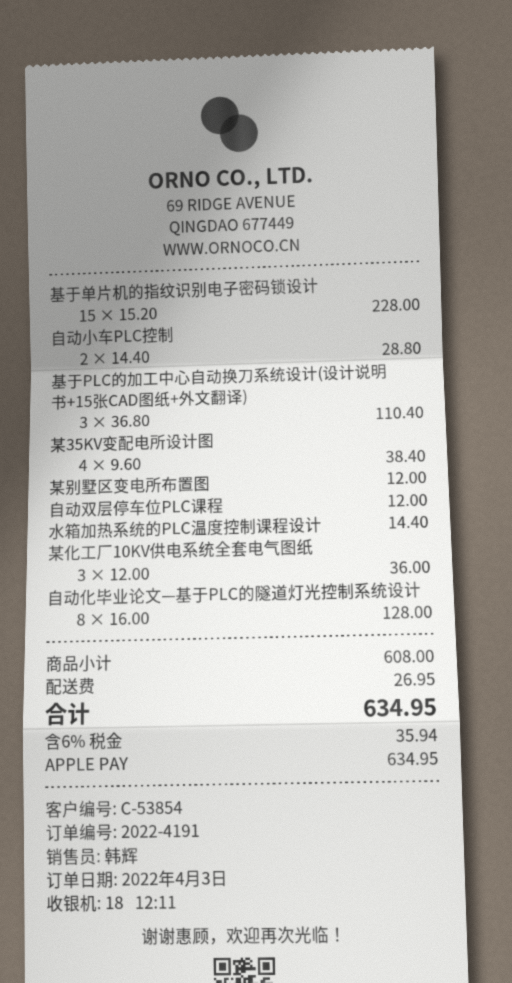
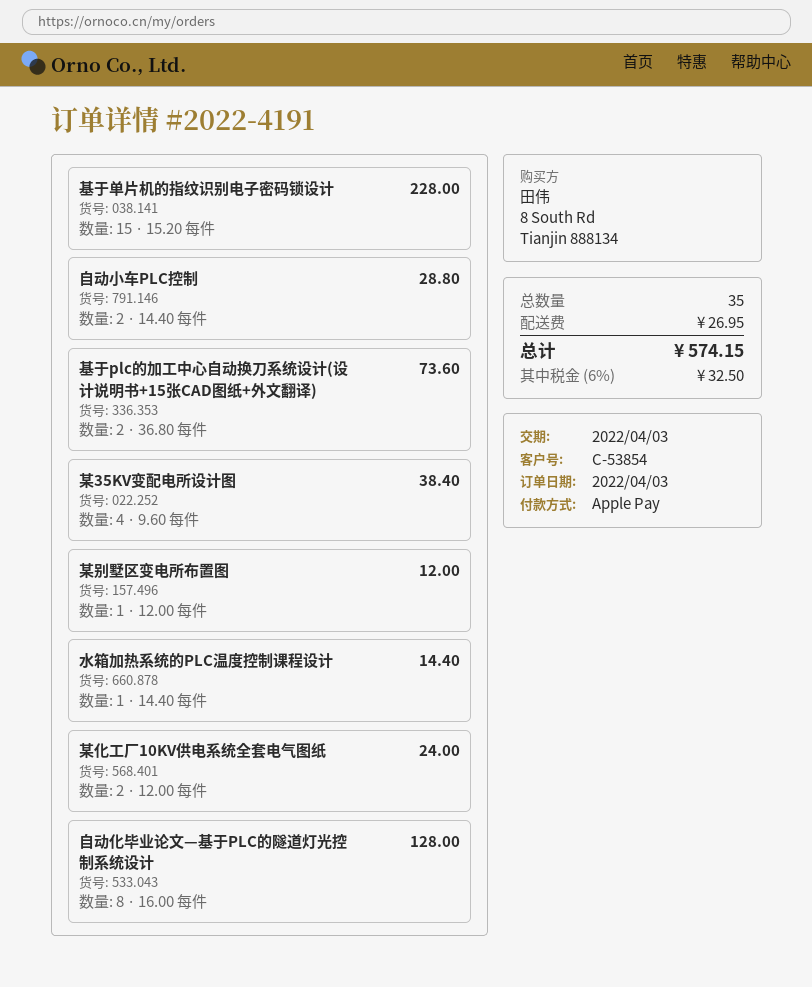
基于PLC的加工中心自动换刀系统设计(设计说明书+15张CAD图纸+外文翻译): 3 x 36.80 = 110.40 -> 2 x 36.80 = 73.60
自动双层停车位PLC课程: 1 x 12.00 = 12.00 -> none
某化工厂10KV供电系统全套电气图纸: 3 x 12.00 = 36.00 -> 2 x 12.00 = 24.00
tax: 6% = 35.94 -> 6% = 32.50
total: 634.95 -> 574.15

